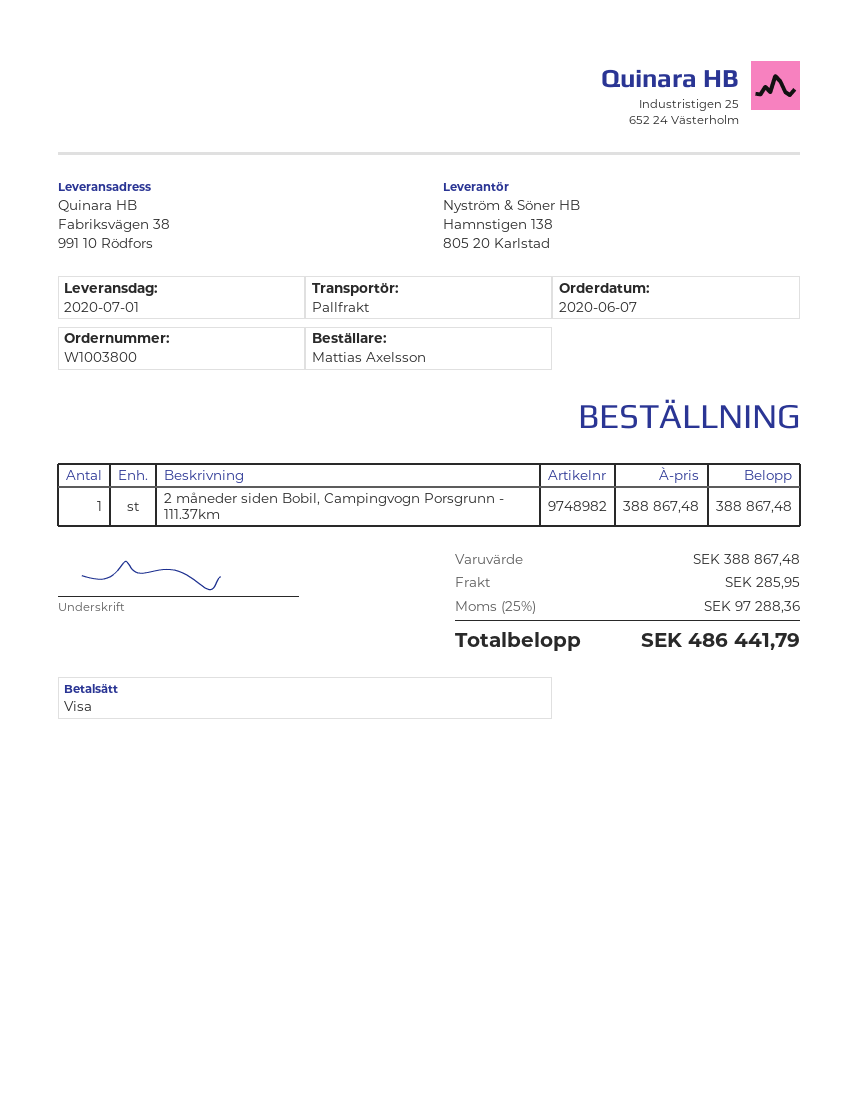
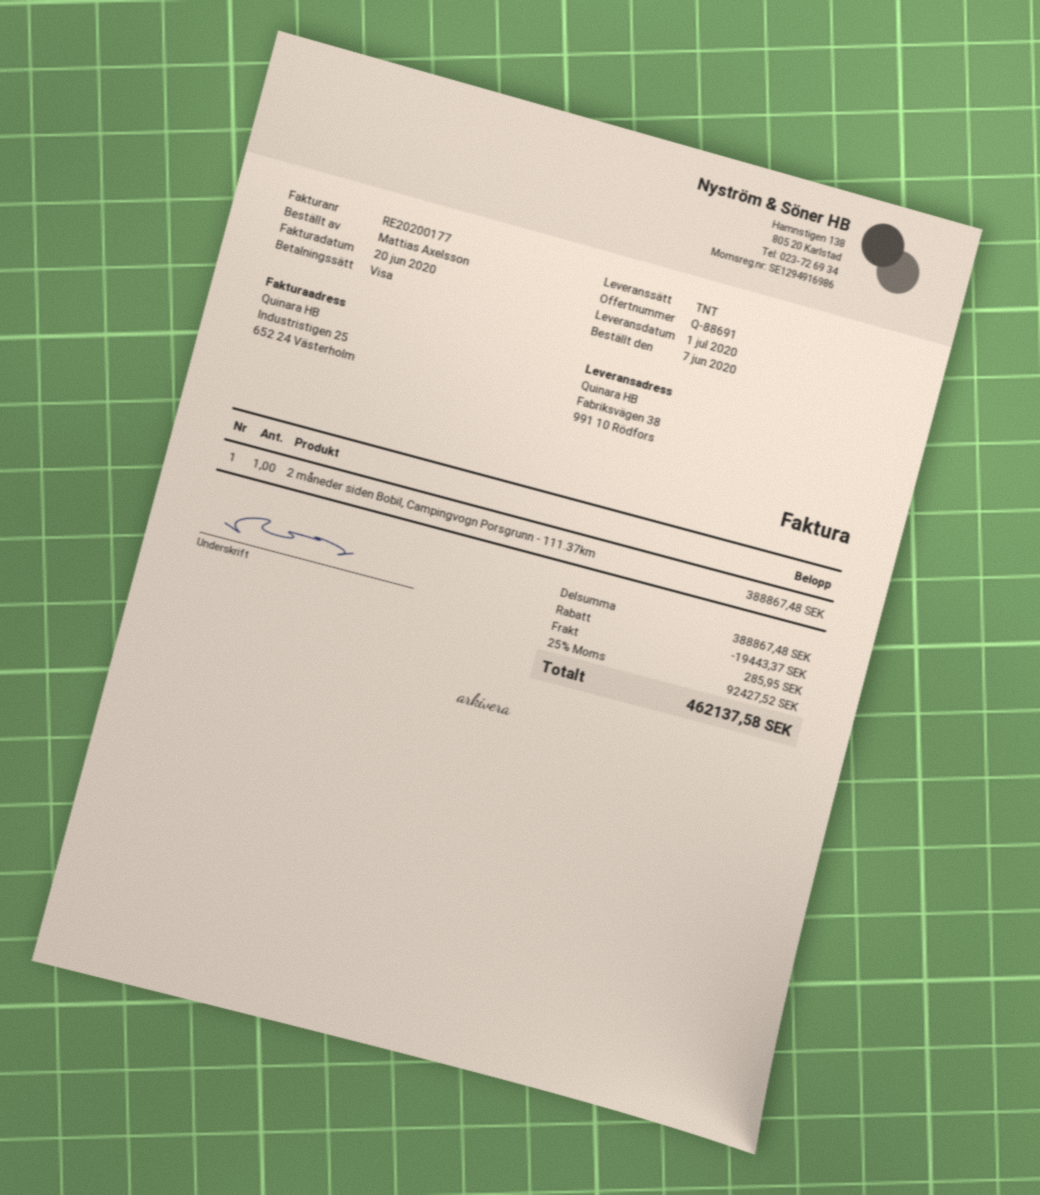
shipping method: pallet freight -> TNT
discount: none -> 19443.37
tax: 25% = 97288.36 -> 25% = 92427.52
total: 486441.79 -> 462137.58

